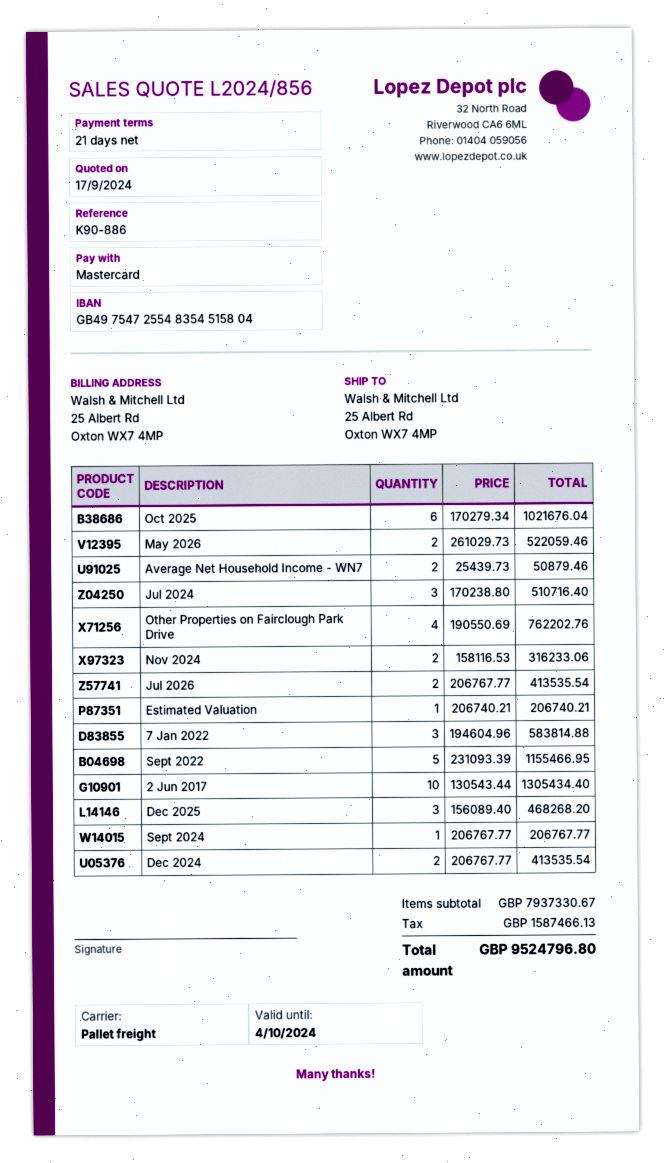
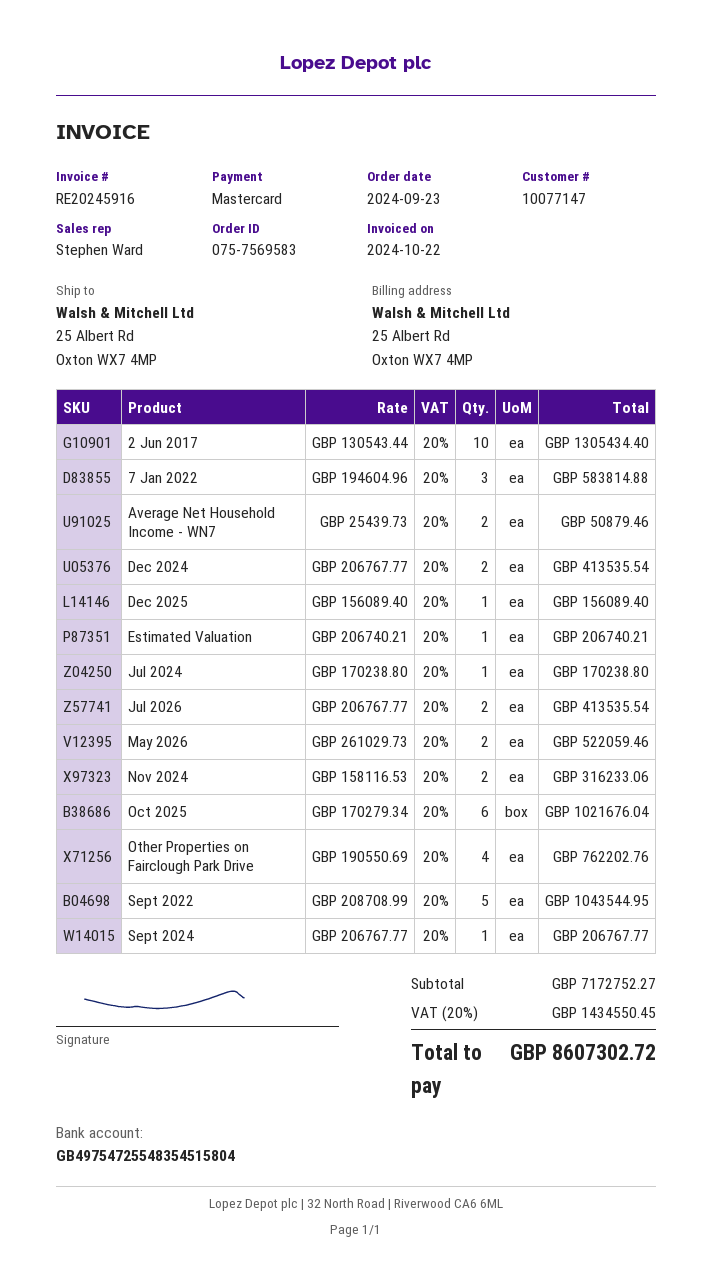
Jul 2024: 3 x 170238.80 = 510716.40 -> 1 x 170238.80 = 170238.80
Sept 2022: 5 x 231093.39 = 1155466.95 -> 5 x 208708.99 = 1043544.95
Dec 2025: 3 x 156089.40 = 468268.20 -> 1 x 156089.40 = 156089.40
subtotal: 7937330.67 -> 7172752.27
tax: 1587466.13 -> 1434550.45
total: 9524796.80 -> 8607302.72

